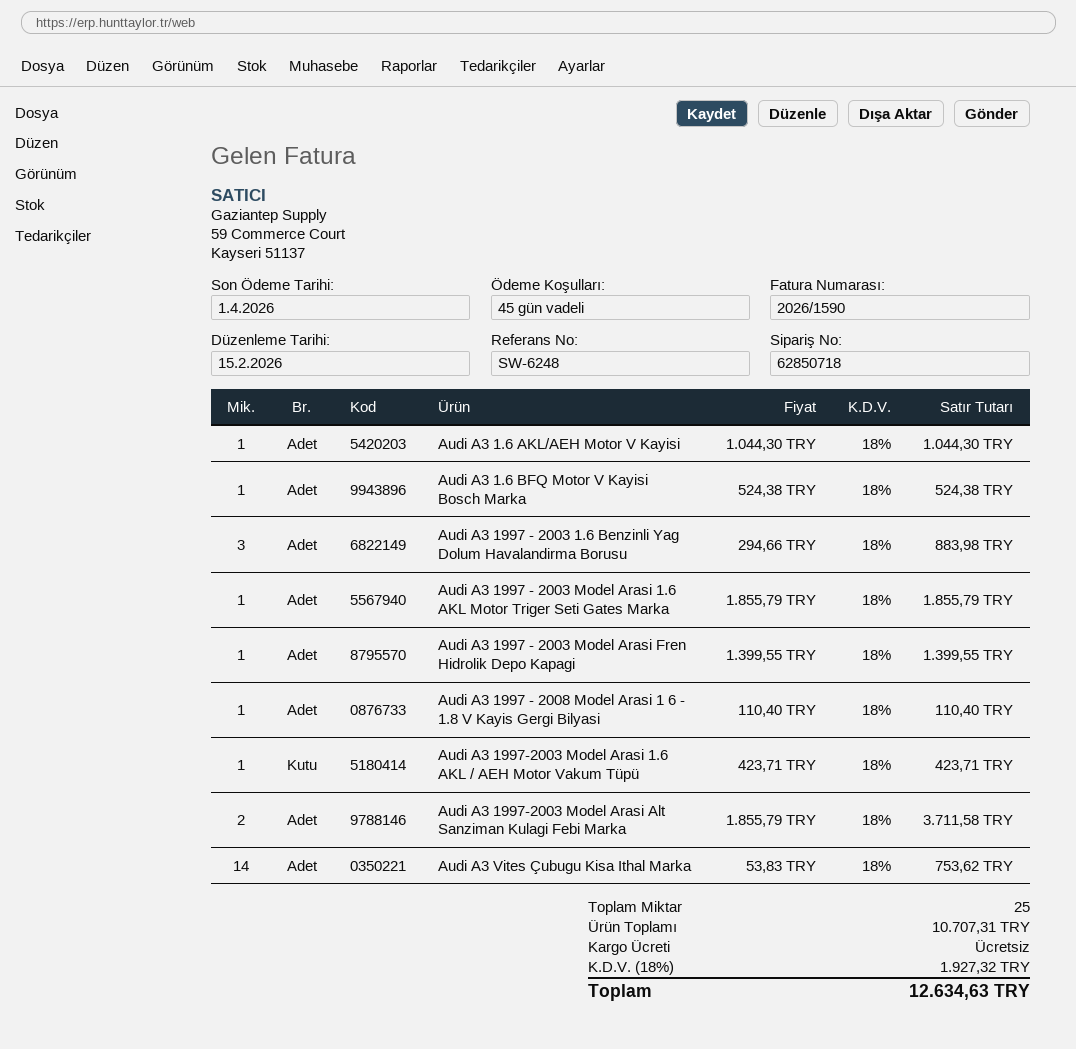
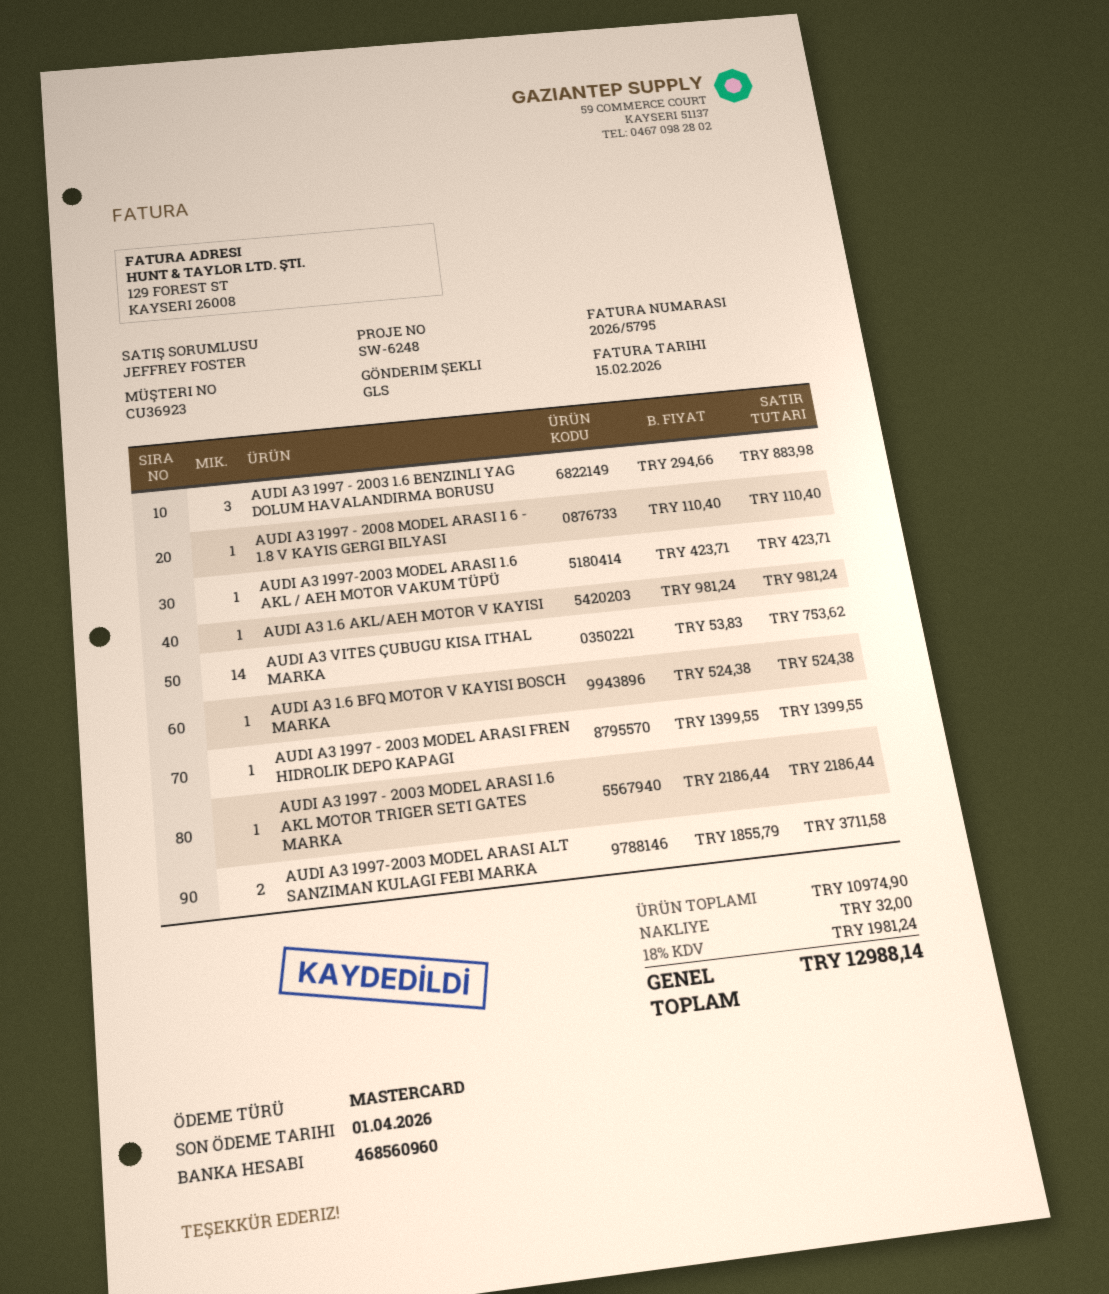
invoice number: 2026/1590 -> 2026/5795
Audi A3 1.6 AKL/AEH Motor V Kayisi: 1 x 1044.30 = 1044.30 -> 1 x 981.24 = 981.24
Audi A3 1997 - 2003 Model Arasi 1.6 AKL Motor Triger Seti Gates Marka: 1 x 1855.79 = 1855.79 -> 1 x 2186.44 = 2186.44
subtotal: 10707.31 -> 10974.90
shipping: 0.00 -> 32.00
tax: 18% = 1927.32 -> 18% = 1981.24
total: 12634.63 -> 12988.14

